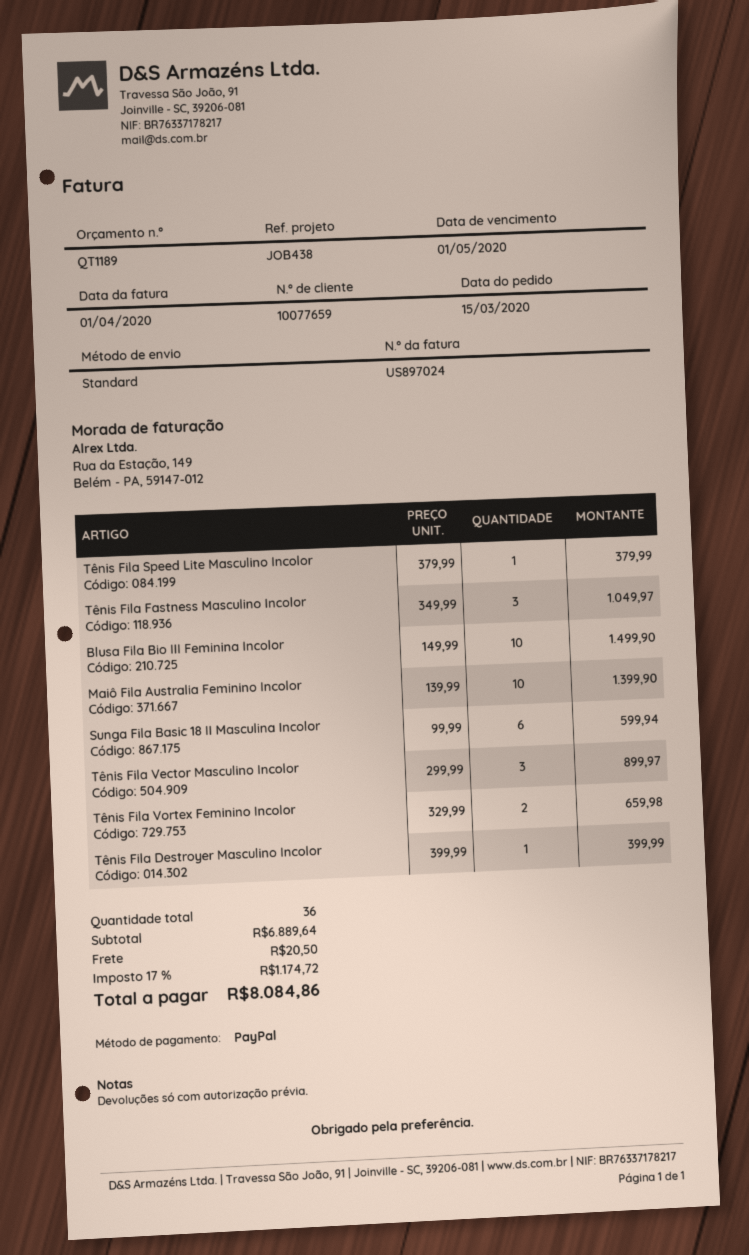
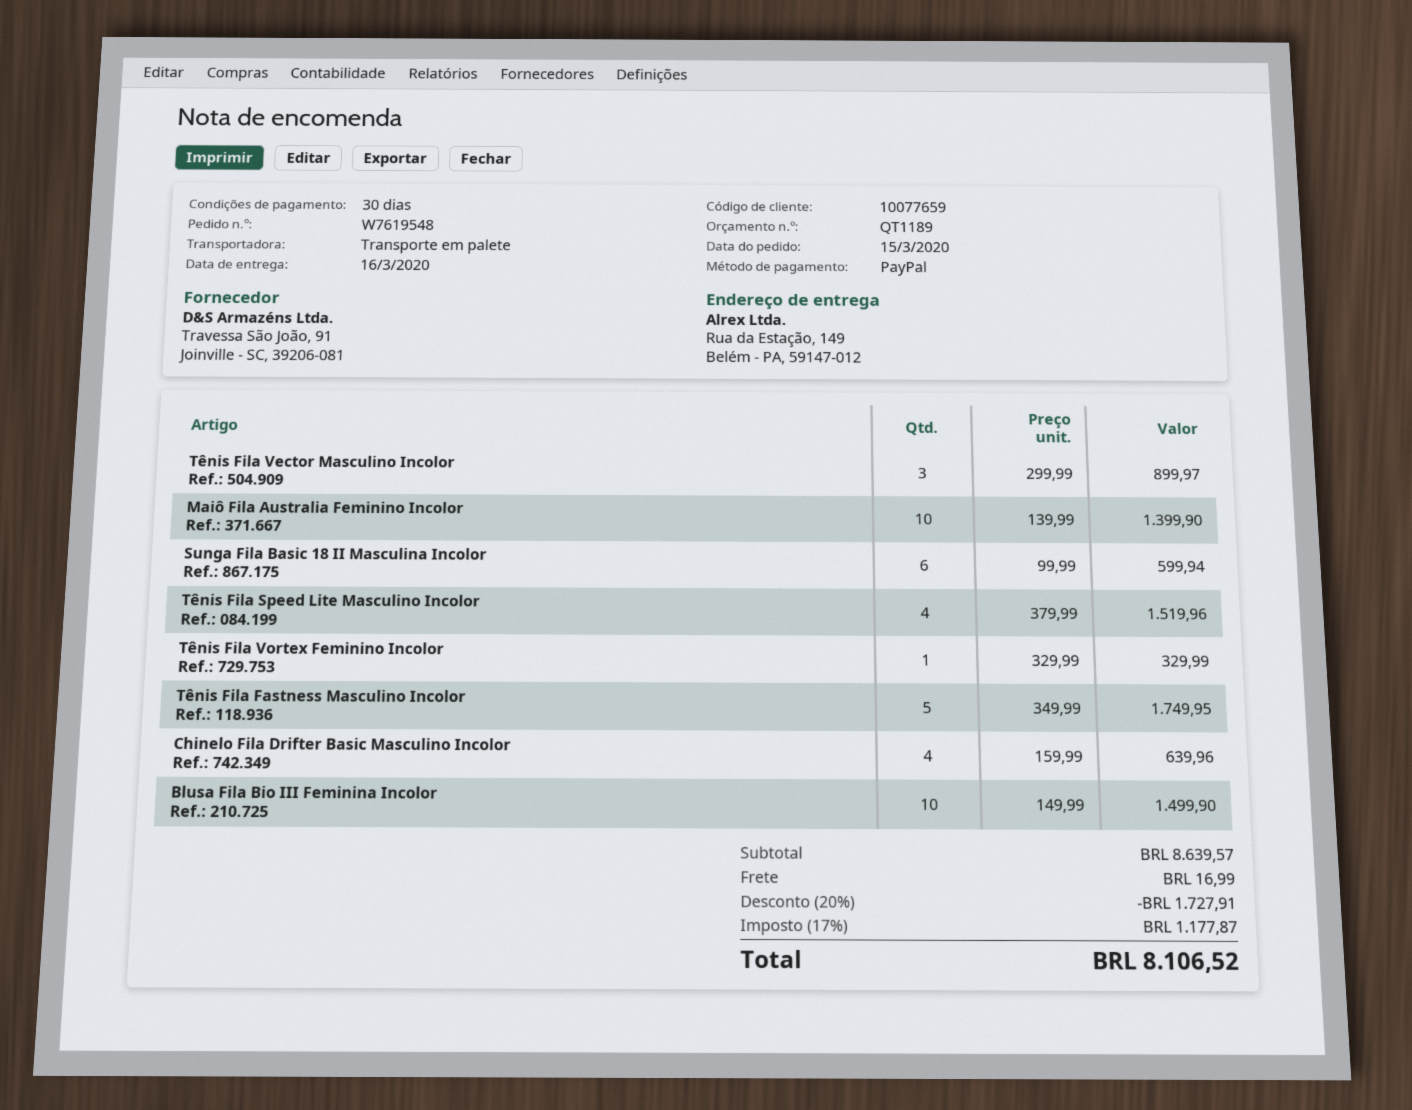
shipping method: standard -> pallet freight
Tênis Fila Speed Lite Masculino Incolor: 1 x 379.99 = 379.99 -> 4 x 379.99 = 1519.96
Tênis Fila Fastness Masculino Incolor: 3 x 349.99 = 1049.97 -> 5 x 349.99 = 1749.95
Tênis Fila Vortex Feminino Incolor: 2 x 329.99 = 659.98 -> 1 x 329.99 = 329.99
Tênis Fila Destroyer Masculino Incolor: 1 x 399.99 = 399.99 -> none
Chinelo Fila Drifter Basic Masculino Incolor: none -> 4 x 159.99 = 639.96
subtotal: 6889.64 -> 8639.57
discount: none -> 20% = 1727.91
shipping: 20.50 -> 16.99
tax: 17% = 1174.72 -> 17% = 1177.87
total: 8084.86 -> 8106.52

